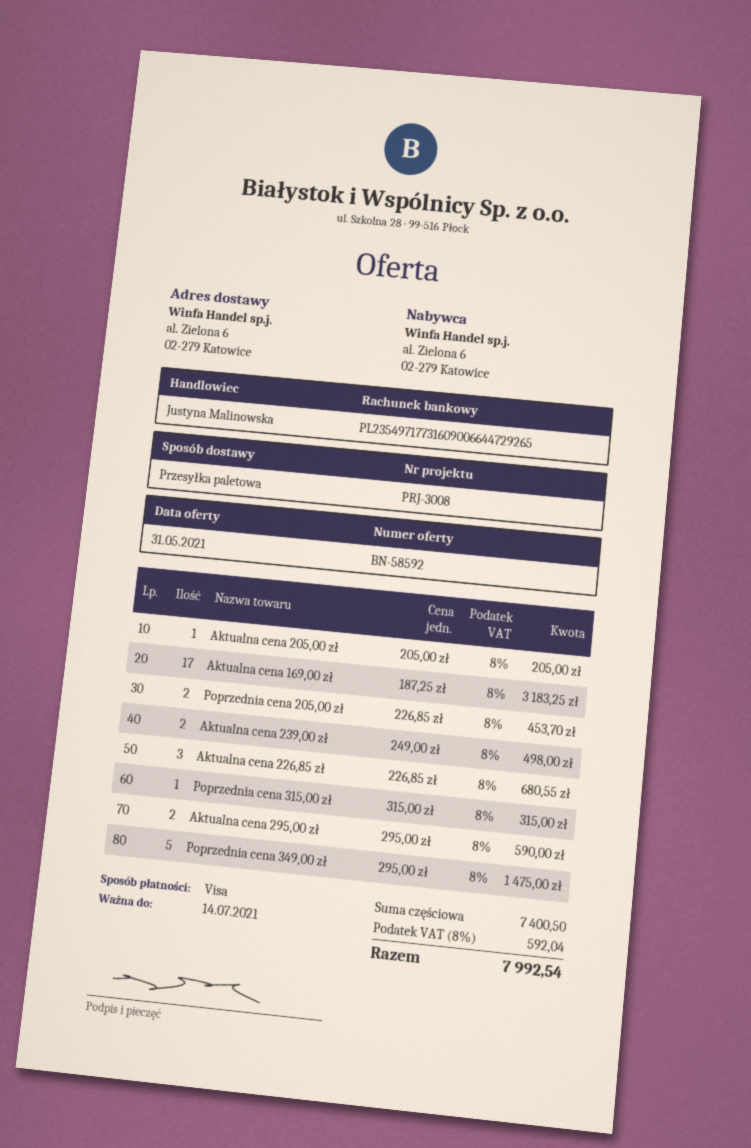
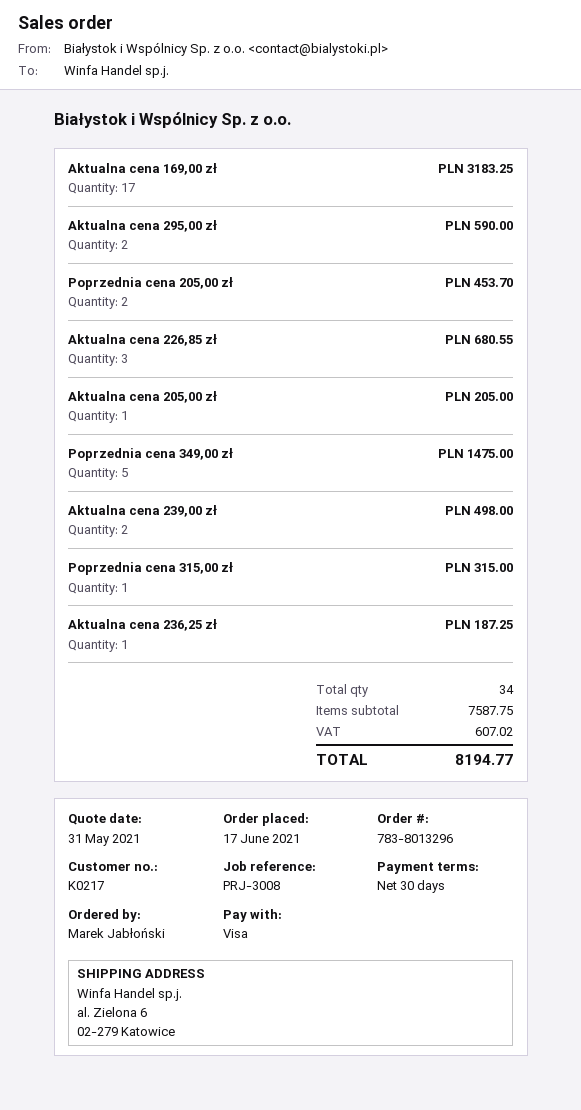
Aktualna cena 236,25 zł: none -> 1 for 187.25
subtotal: 7400.50 -> 7587.75
tax: 592.04 -> 607.02
total: 7992.54 -> 8194.77

